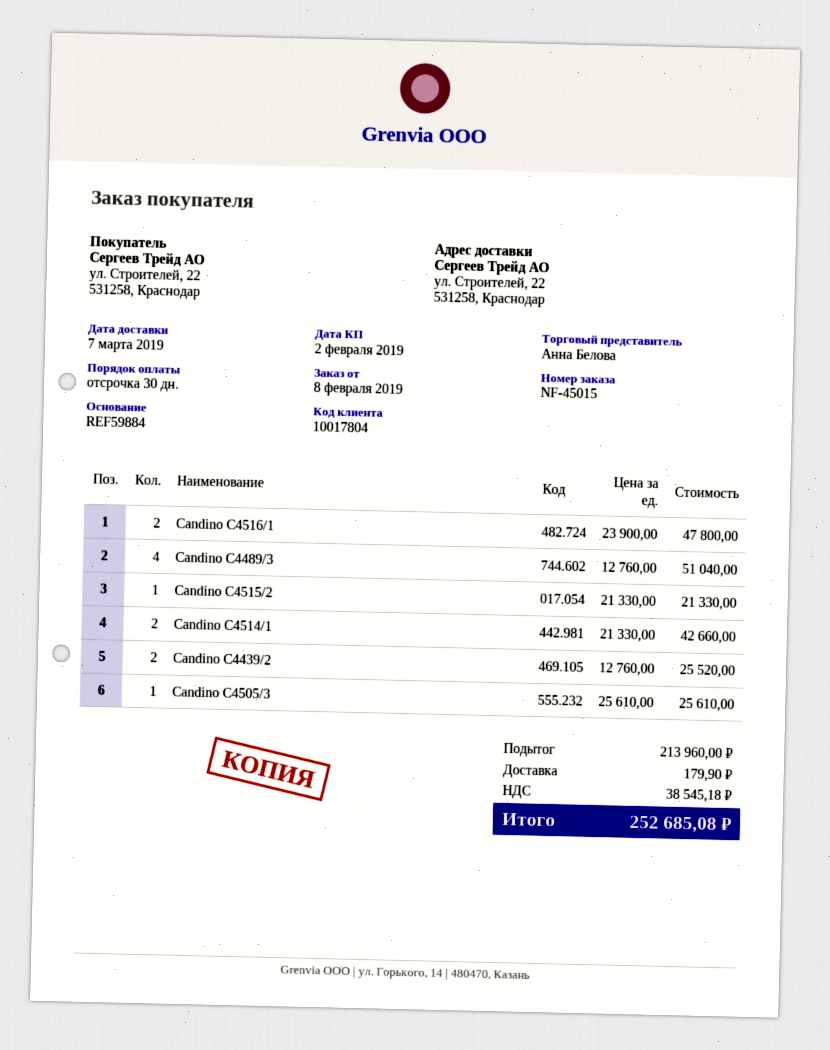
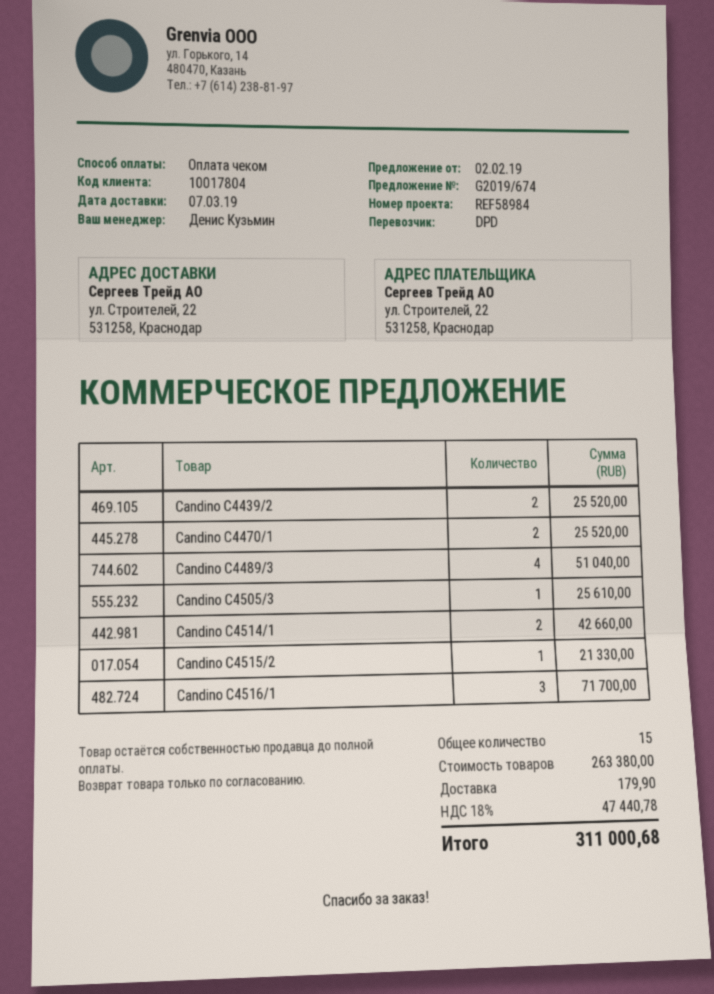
reference: REF59884 -> REF58984
sales rep: Анна Белова -> Денис Кузьмин
Candino C4516/1: 2 for 47800.00 -> 3 for 71700.00
Candino C4470/1: none -> 2 for 25520.00
subtotal: 213960.00 -> 263380.00
tax: 38545.18 -> 47440.78
total: 252685.08 -> 311000.68

